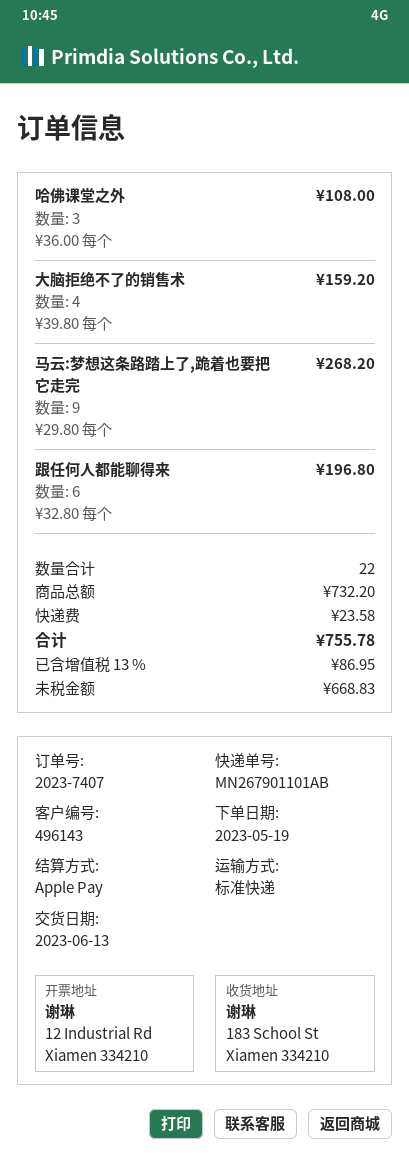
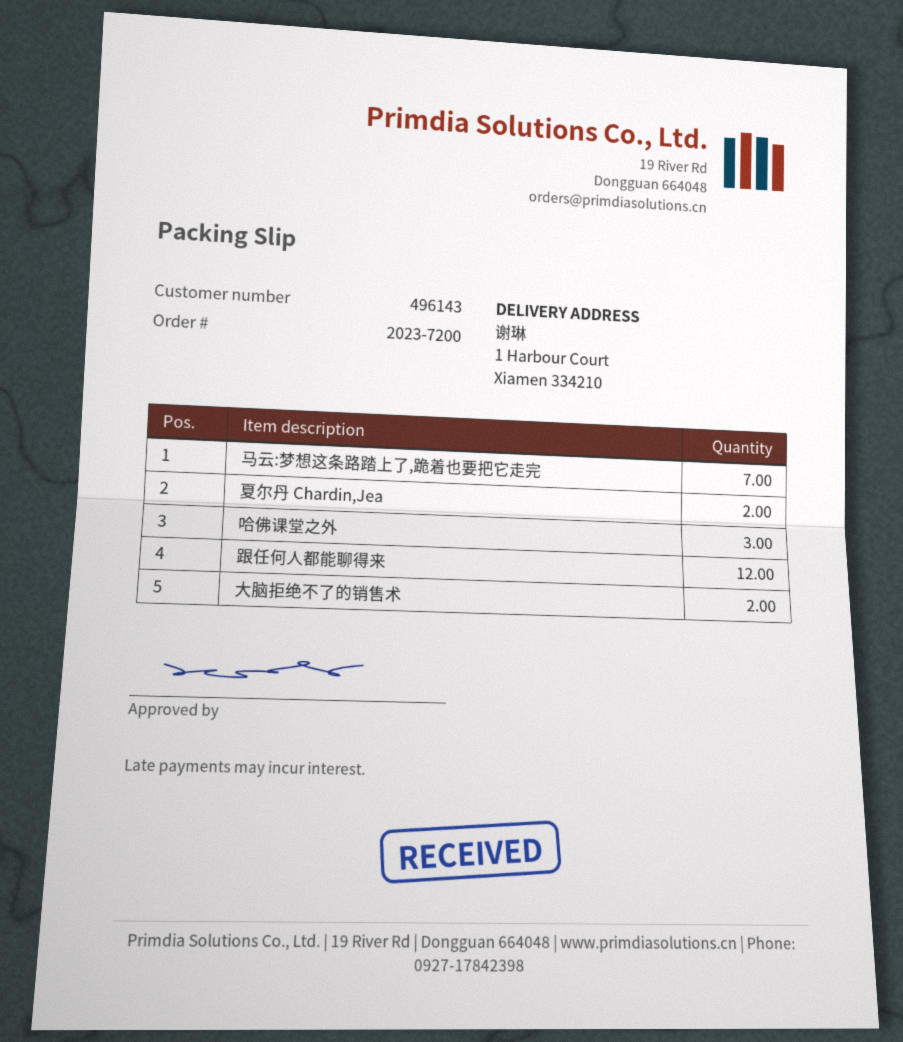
order number: 2023-7407 -> 2023-7200
ship to: 183 School St, Xiamen 334210 -> 1 Harbour Court, Xiamen 334210
大脑拒绝不了的销售术: 4 -> 2
马云:梦想这条路踏上了,跪着也要把它走完: 9 -> 7
跟任何人都能聊得来: 6 -> 12
夏尔丹 Chardin,Jea: none -> 2

